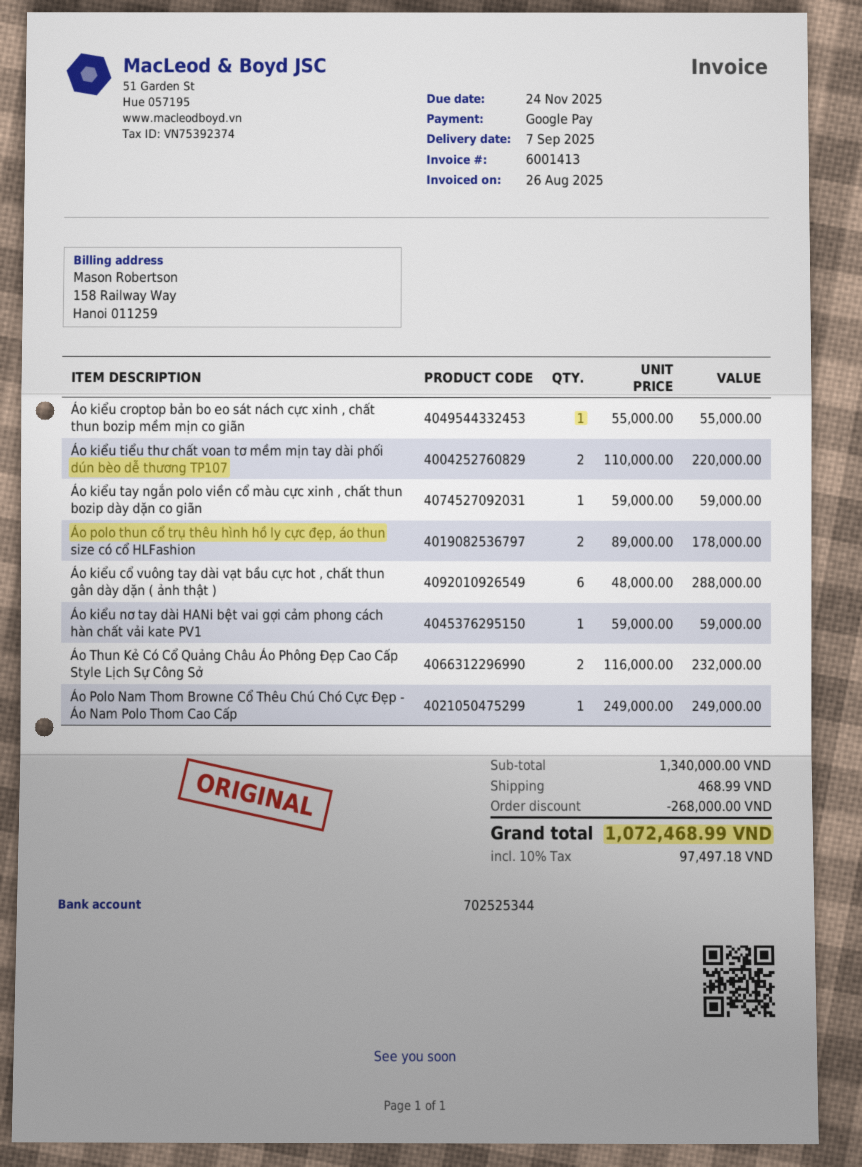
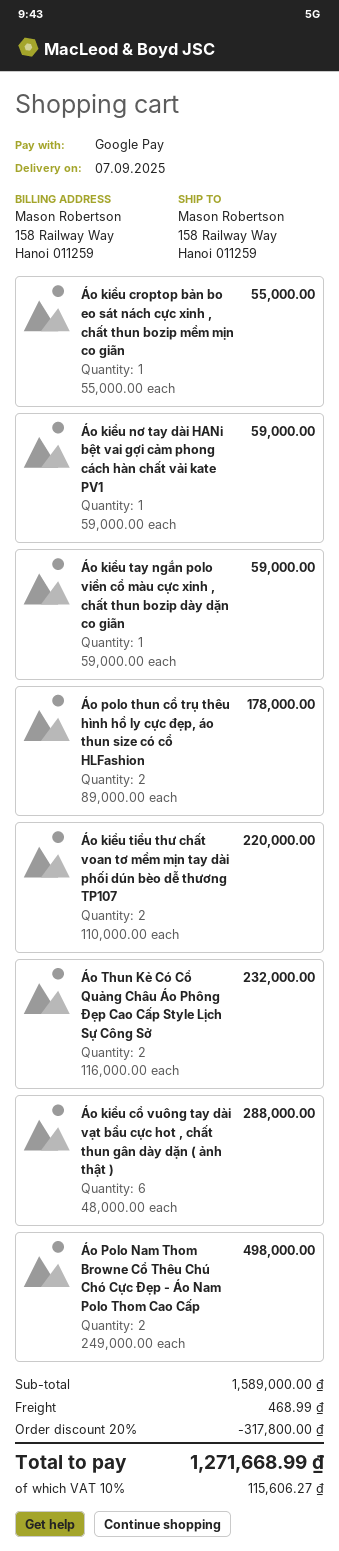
Áo Polo Nam Thom Browne Cổ Thêu Chú Chó Cực Đẹp - Áo Nam Polo Thom Cao Cấp: 1 x 249000.00 = 249000.00 -> 2 x 249000.00 = 498000.00
subtotal: 1340000.00 -> 1589000.00
discount: 268000.00 -> 317800.00
tax: 10% = 97497.18 -> 10% = 115606.27
total: 1072468.99 -> 1271668.99

